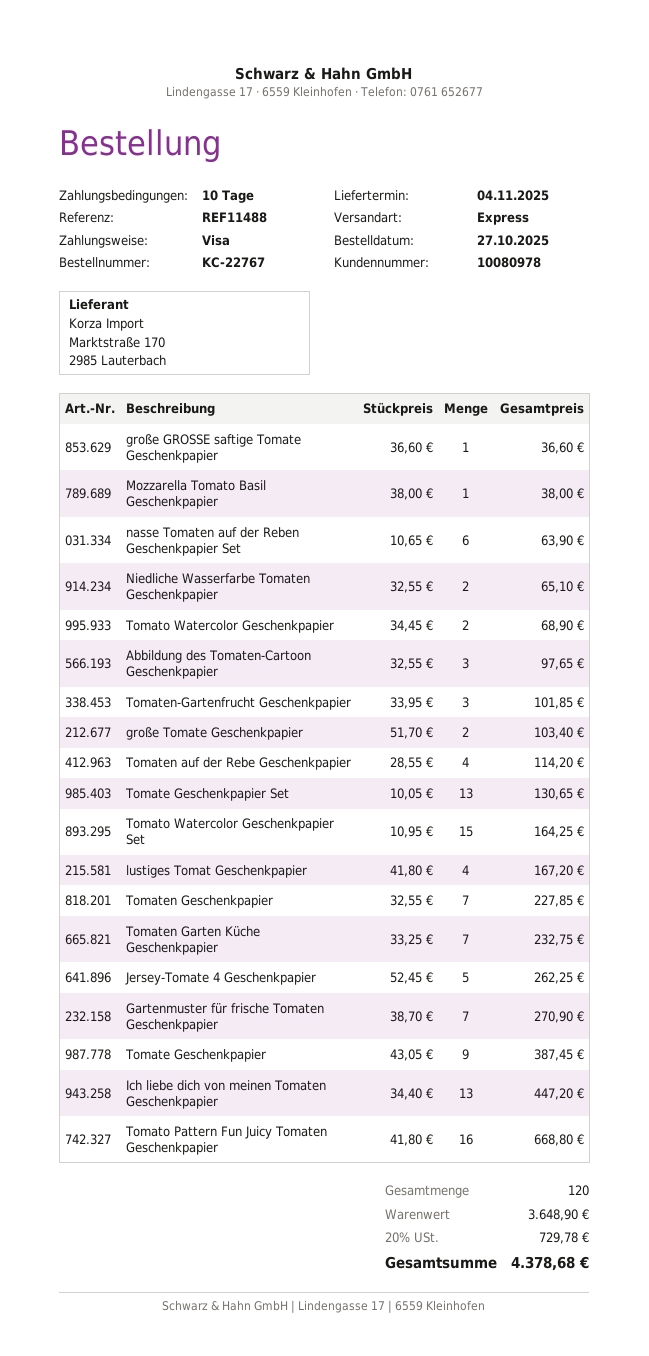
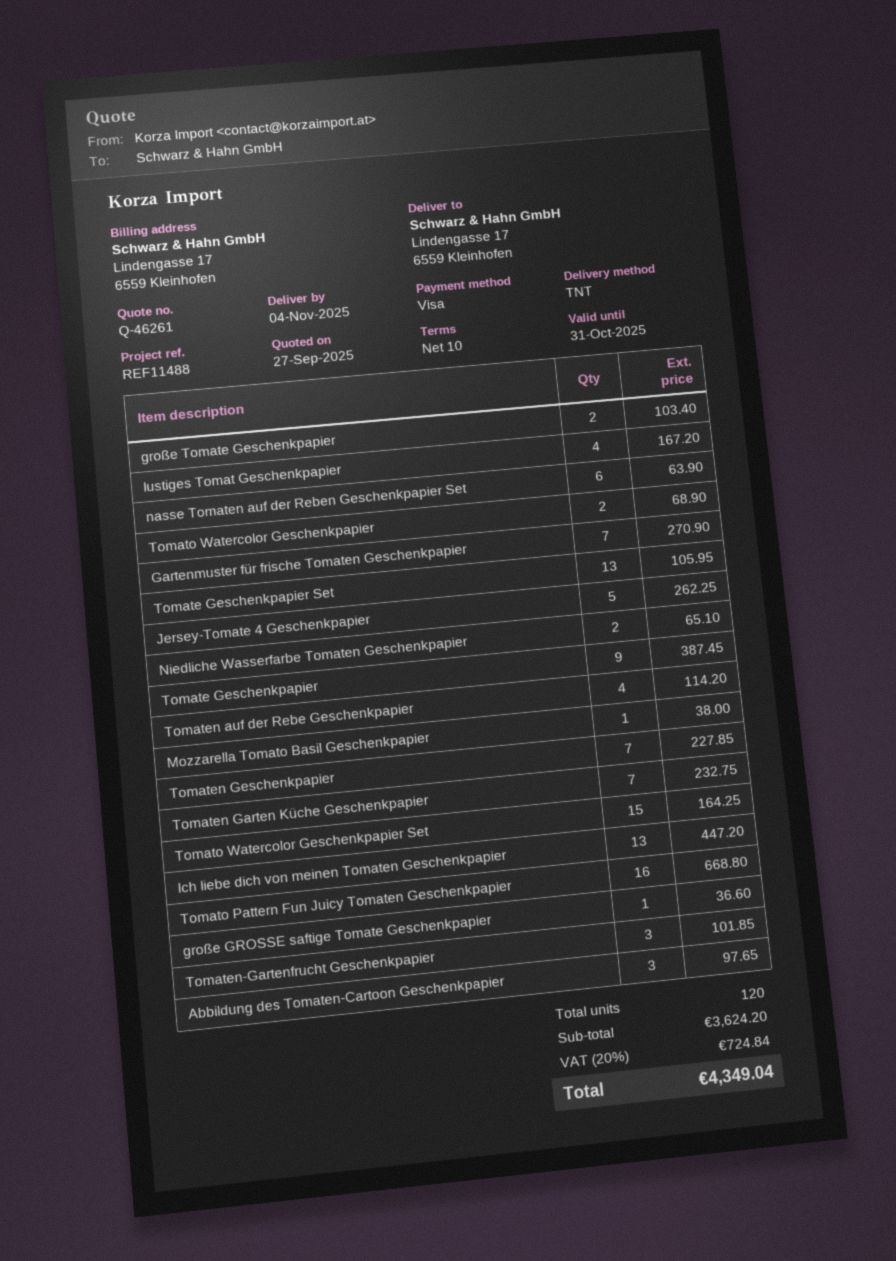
shipping method: express -> TNT
Tomate Geschenkpapier Set: 13 for 130.65 -> 13 for 105.95
subtotal: 3648.90 -> 3624.20
tax: 20% = 729.78 -> 20% = 724.84
total: 4378.68 -> 4349.04

